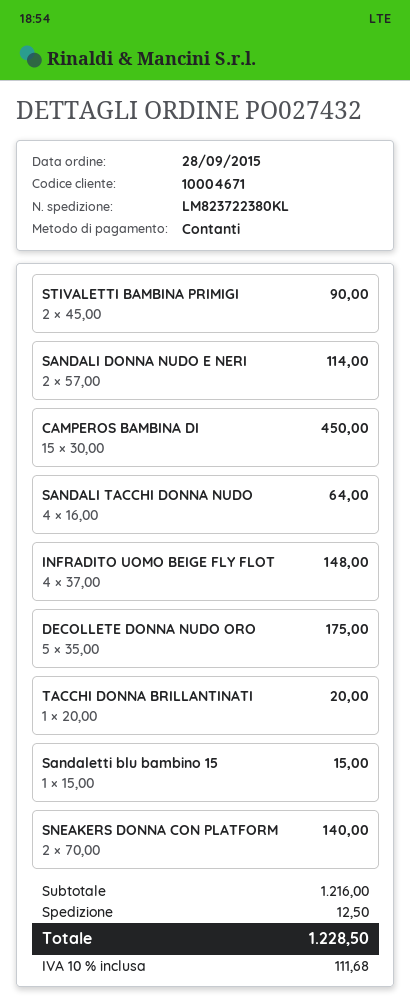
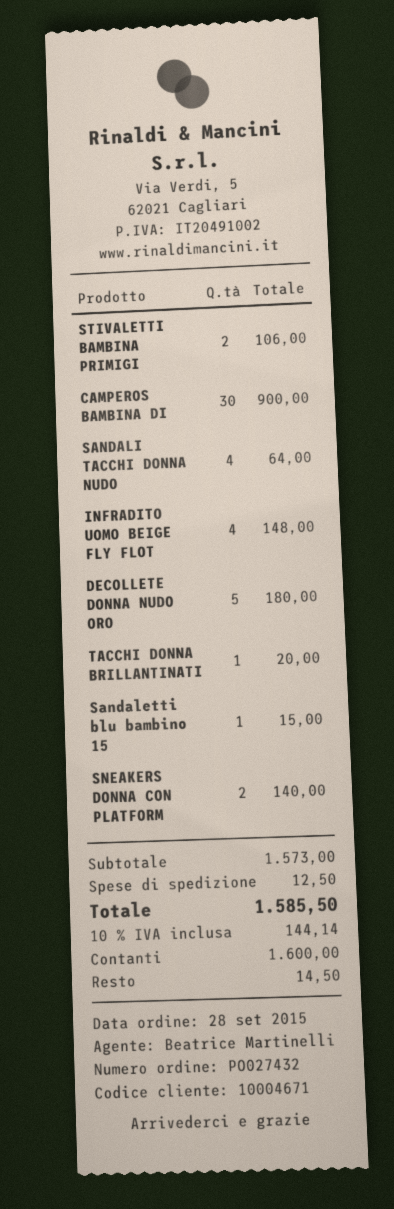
STIVALETTI BAMBINA PRIMIGI: 2 for 90.00 -> 2 for 106.00
SANDALI DONNA NUDO E NERI: 2 for 114.00 -> none
CAMPEROS BAMBINA DI: 15 for 450.00 -> 30 for 900.00
DECOLLETE DONNA NUDO ORO: 5 for 175.00 -> 5 for 180.00
subtotal: 1216.00 -> 1573.00
tax: 10% = 111.68 -> 10% = 144.14
total: 1228.50 -> 1585.50

